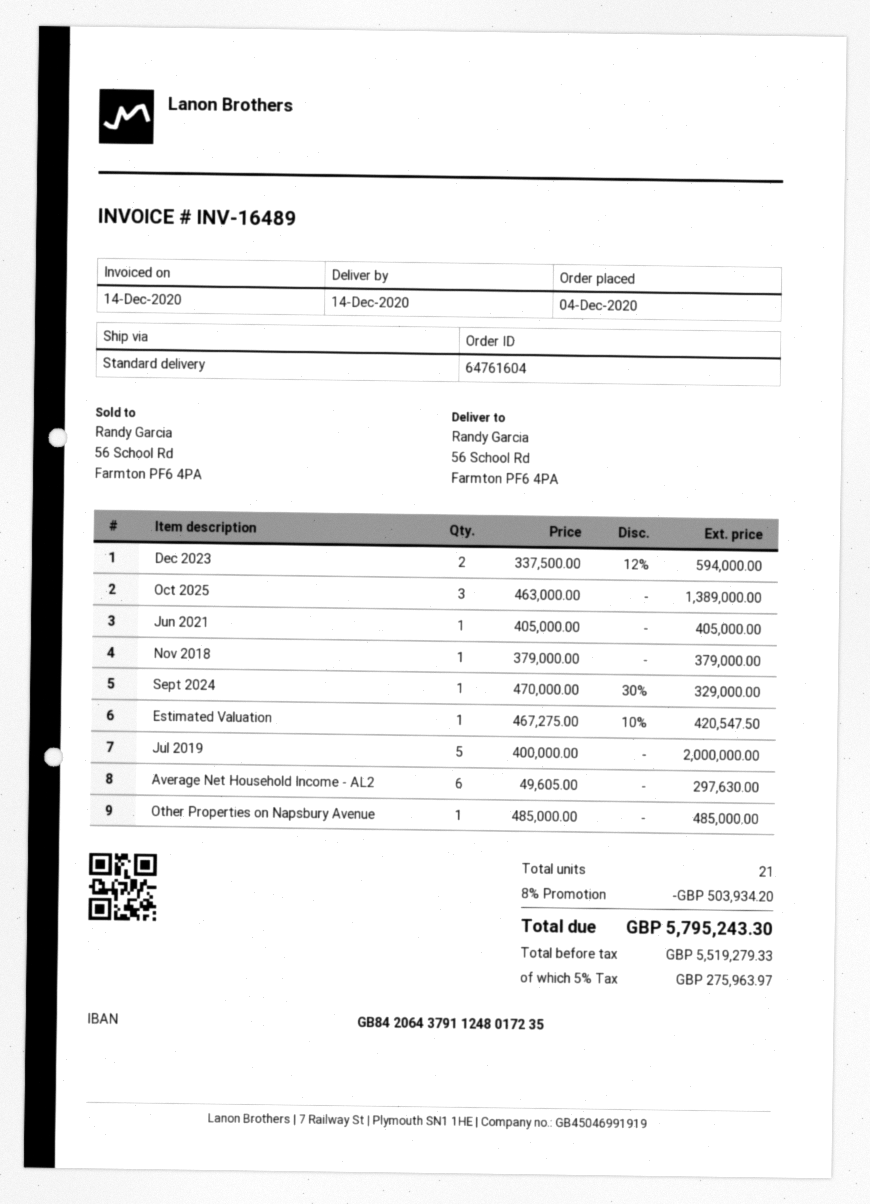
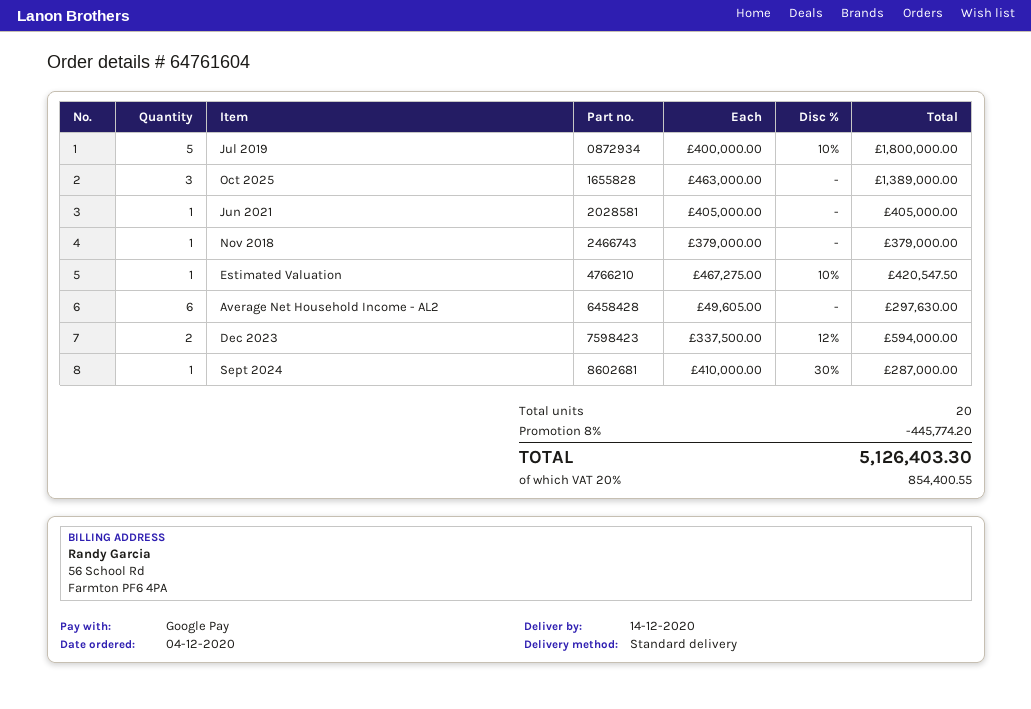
Sept 2024: 1 x 470000.00 - 30% = 329000.00 -> 1 x 410000.00 - 30% = 287000.00
Jul 2019: 5 x 400000.00 = 2000000.00 -> 5 x 400000.00 - 10% = 1800000.00
Other Properties on Napsbury Avenue: 1 x 485000.00 = 485000.00 -> none
total quantity: 21 -> 20
discount: 8% = 503934.20 -> 8% = 445774.20
tax: 5% = 275963.97 -> 20% = 854400.55
total: 5795243.30 -> 5126403.30

